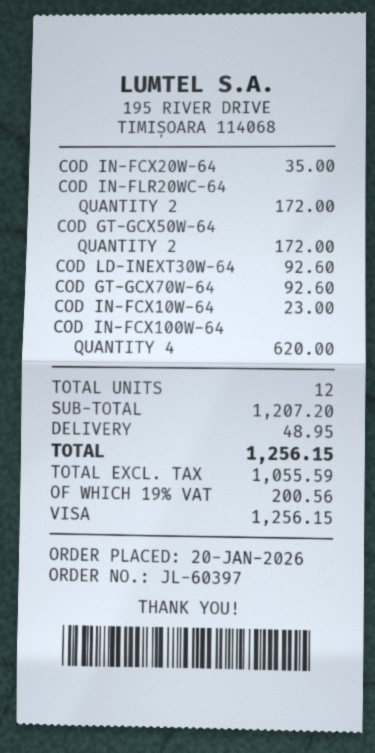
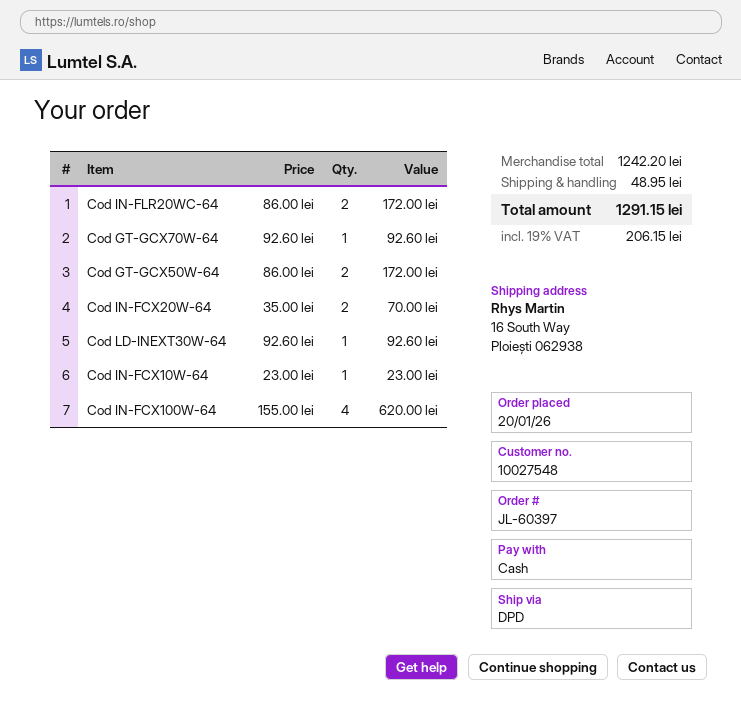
payment method: Visa -> cash
COD IN-FCX20W-64: 1 for 35.00 -> 2 for 70.00
subtotal: 1207.20 -> 1242.20
tax: 19% = 200.56 -> 19% = 206.15
total: 1256.15 -> 1291.15

